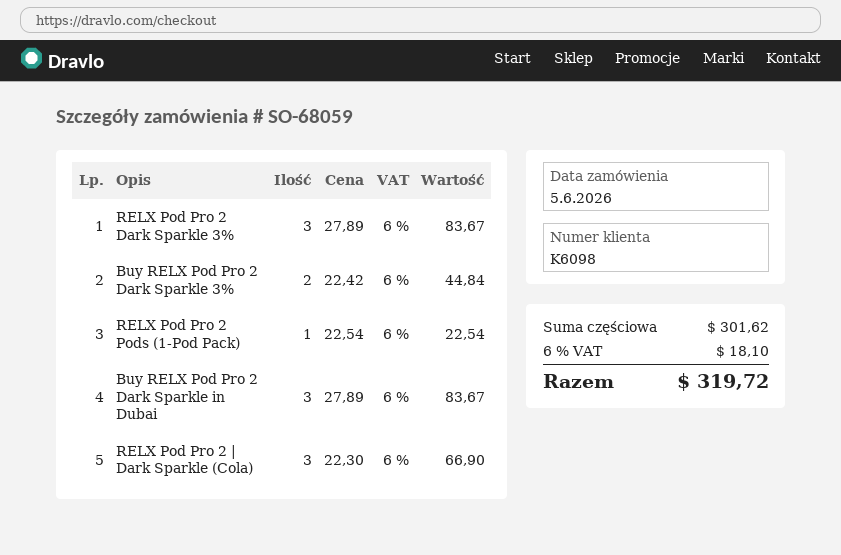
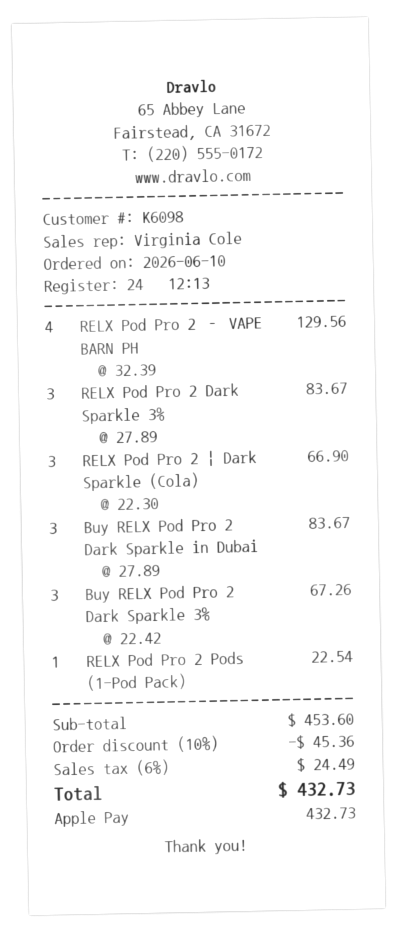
order date: 2026-06-05 -> 2026-06-10
Buy RELX Pod Pro 2 Dark Sparkle 3%: 2 x 22.42 = 44.84 -> 3 x 22.42 = 67.26
RELX Pod Pro 2 – VAPE BARN PH: none -> 4 x 32.39 = 129.56
subtotal: 301.62 -> 453.60
discount: none -> 10% = 45.36
tax: 6% = 18.10 -> 6% = 24.49
total: 319.72 -> 432.73

